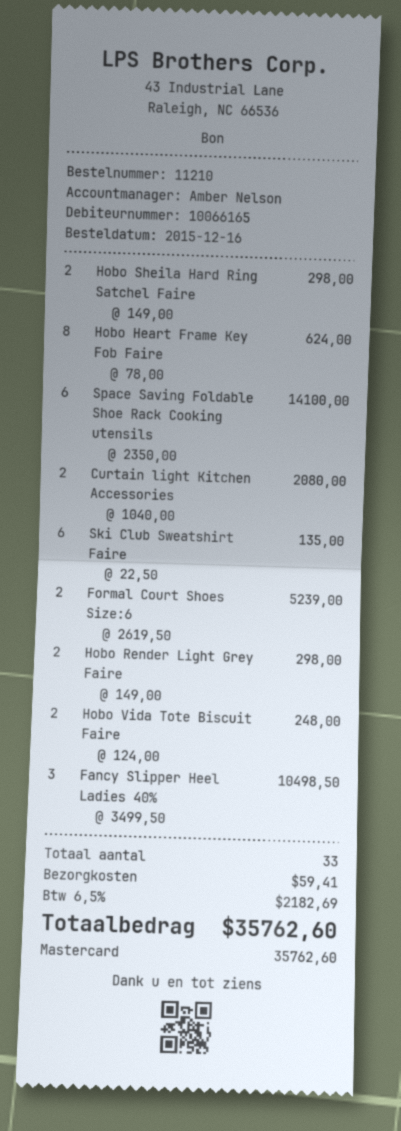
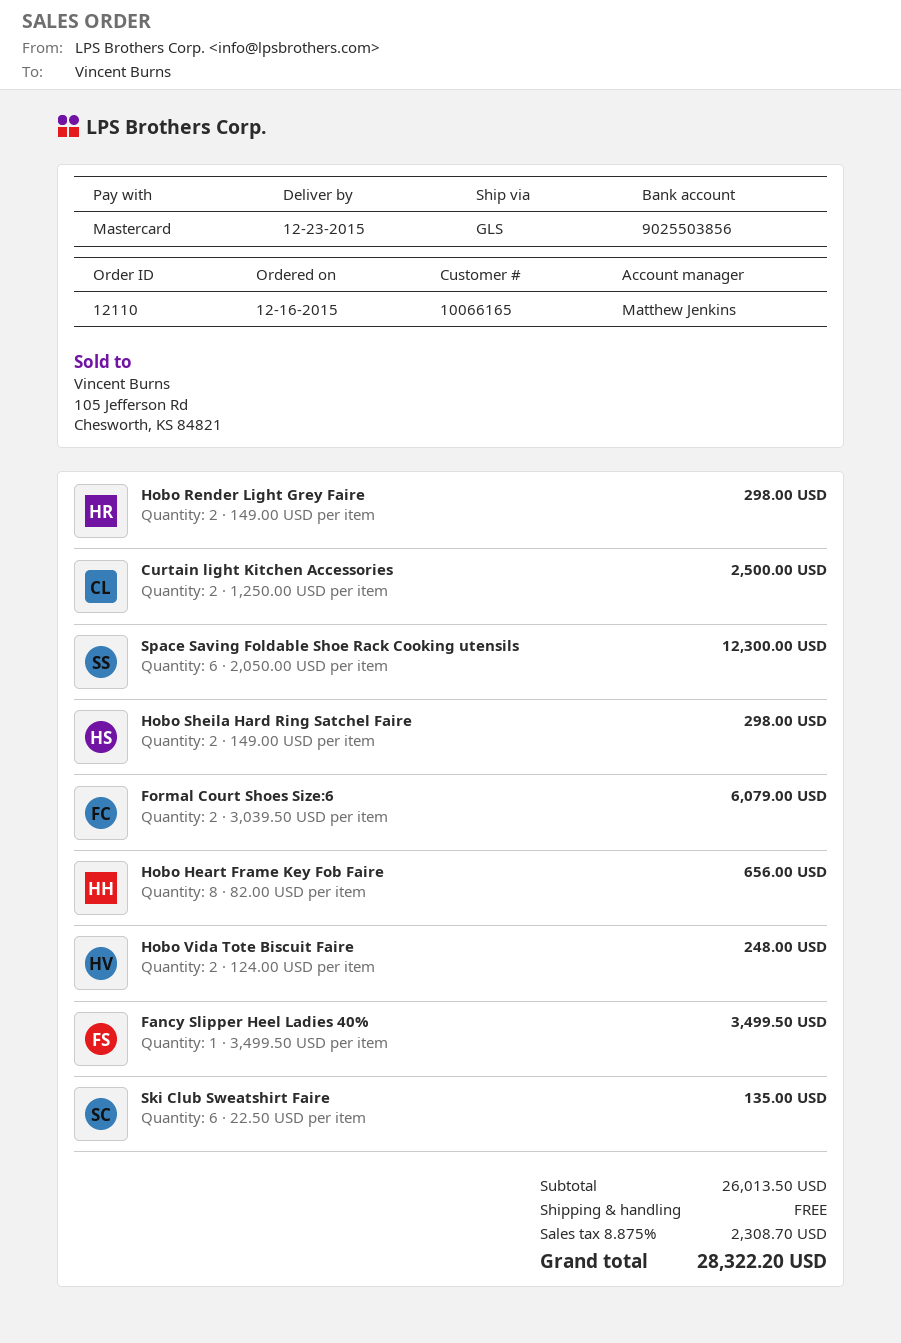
order number: 11210 -> 12110
sales rep: Amber Nelson -> Matthew Jenkins
Hobo Heart Frame Key Fob Faire: 8 x 78.00 = 624.00 -> 8 x 82.00 = 656.00
Space Saving Foldable Shoe Rack Cooking utensils: 6 x 2350.00 = 14100.00 -> 6 x 2050.00 = 12300.00
Curtain light Kitchen Accessories: 2 x 1040.00 = 2080.00 -> 2 x 1250.00 = 2500.00
Formal Court Shoes Size:6: 2 x 2619.50 = 5239.00 -> 2 x 3039.50 = 6079.00
Fancy Slipper Heel Ladies 40%: 3 x 3499.50 = 10498.50 -> 1 x 3499.50 = 3499.50
shipping: 59.41 -> 0.00
tax: 6.5% = 2182.69 -> 8.875% = 2308.70
total: 35762.60 -> 28322.20

